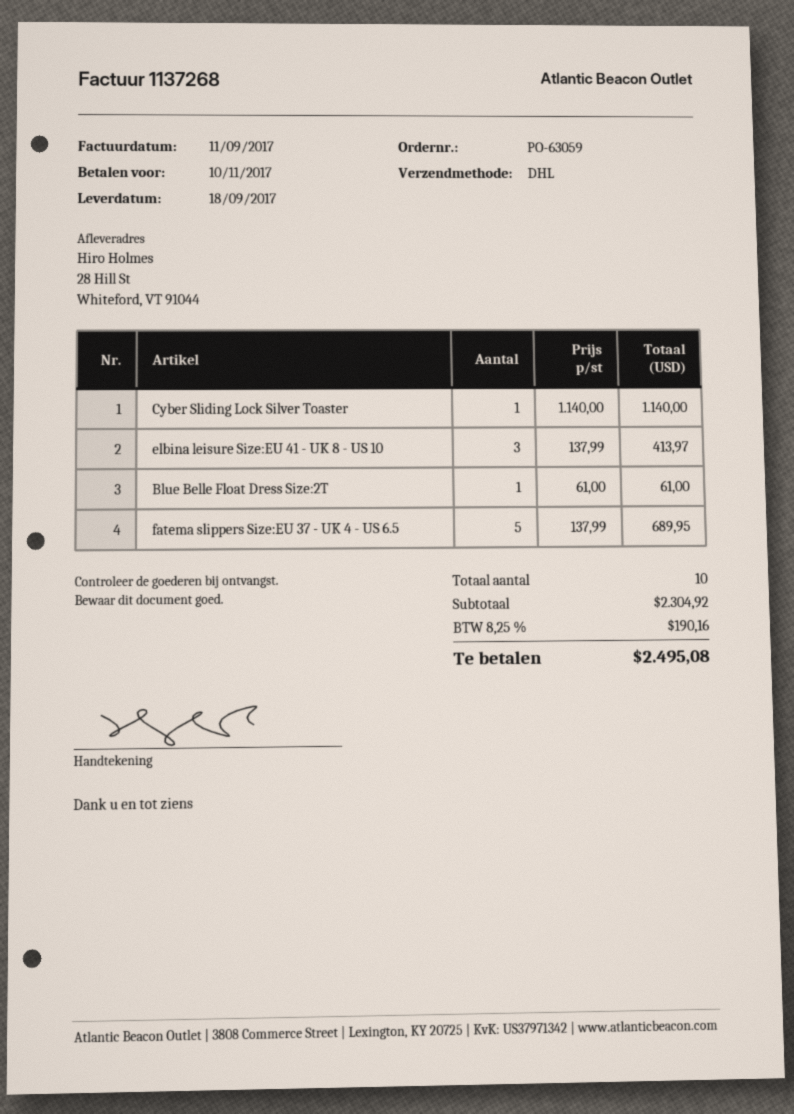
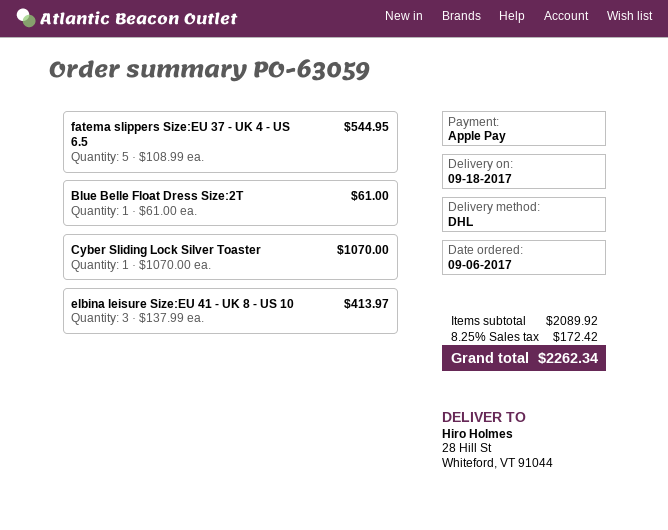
Cyber Sliding Lock Silver Toaster: 1 x 1140.00 = 1140.00 -> 1 x 1070.00 = 1070.00
fatema slippers Size:EU 37 - UK 4 - US 6.5: 5 x 137.99 = 689.95 -> 5 x 108.99 = 544.95
subtotal: 2304.92 -> 2089.92
tax: 8.25% = 190.16 -> 8.25% = 172.42
total: 2495.08 -> 2262.34

